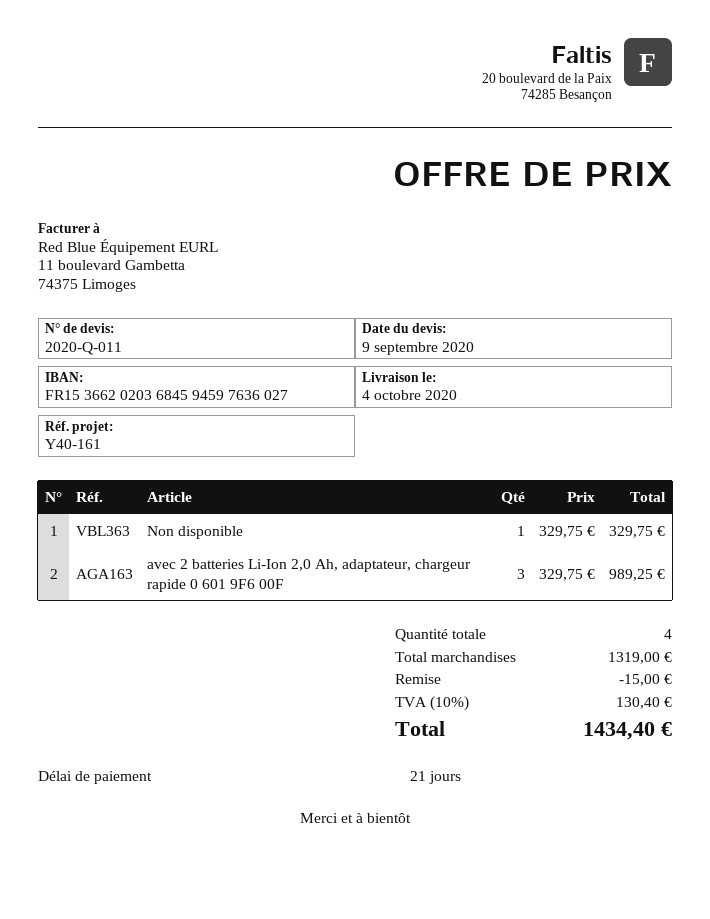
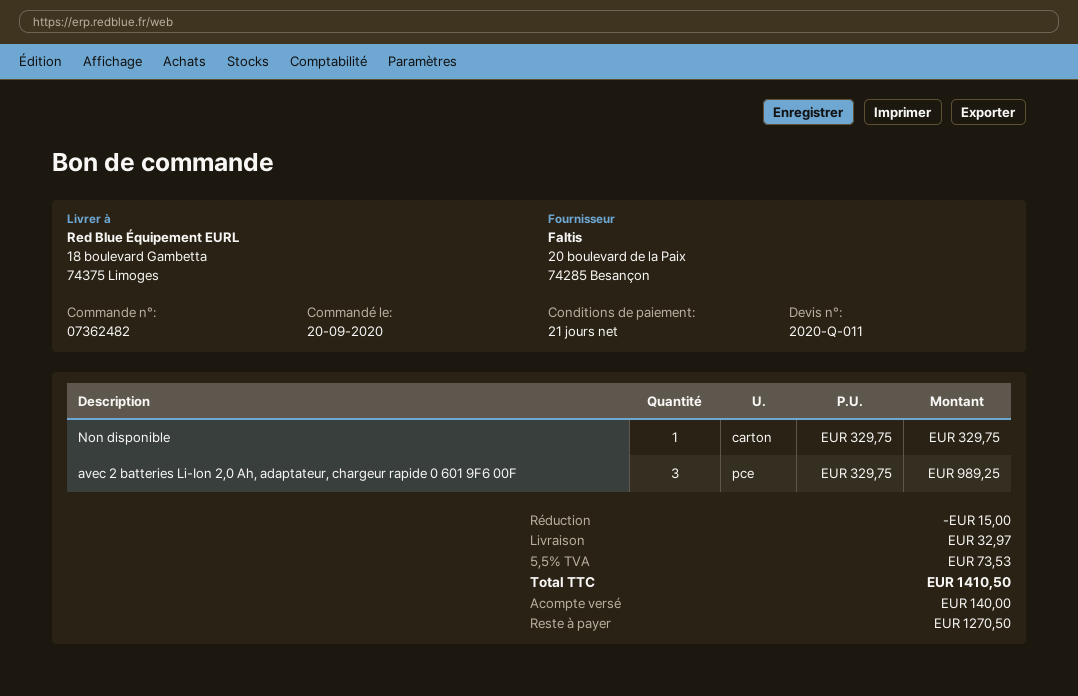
shipping: none -> 32.97
tax: 10% = 130.40 -> 5.5% = 73.53
total: 1434.40 -> 1410.50

